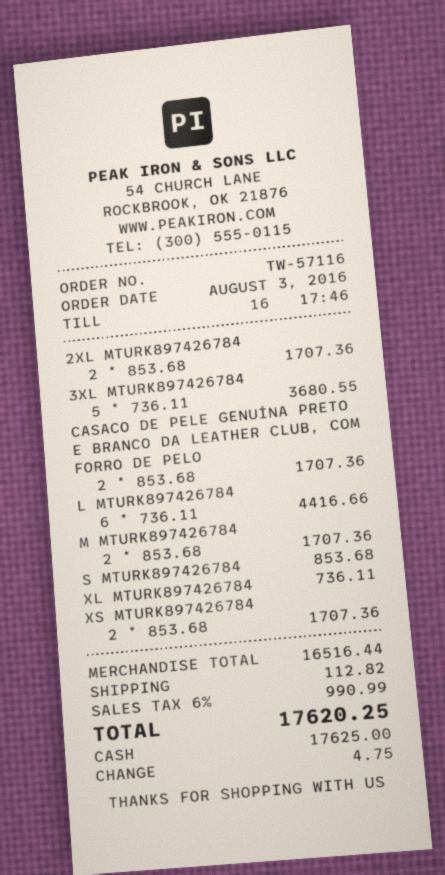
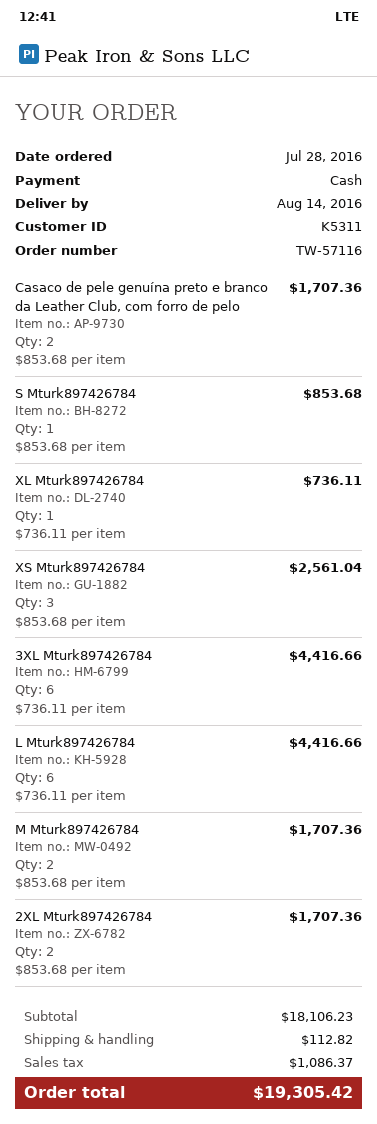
order date: 2016-08-03 -> 2016-07-28
3XL MTURK897426784: 5 x 736.11 = 3680.55 -> 6 x 736.11 = 4416.66
XS MTURK897426784: 2 x 853.68 = 1707.36 -> 3 x 853.68 = 2561.04
subtotal: 16516.44 -> 18106.23
tax: 990.99 -> 1086.37
total: 17620.25 -> 19305.42

